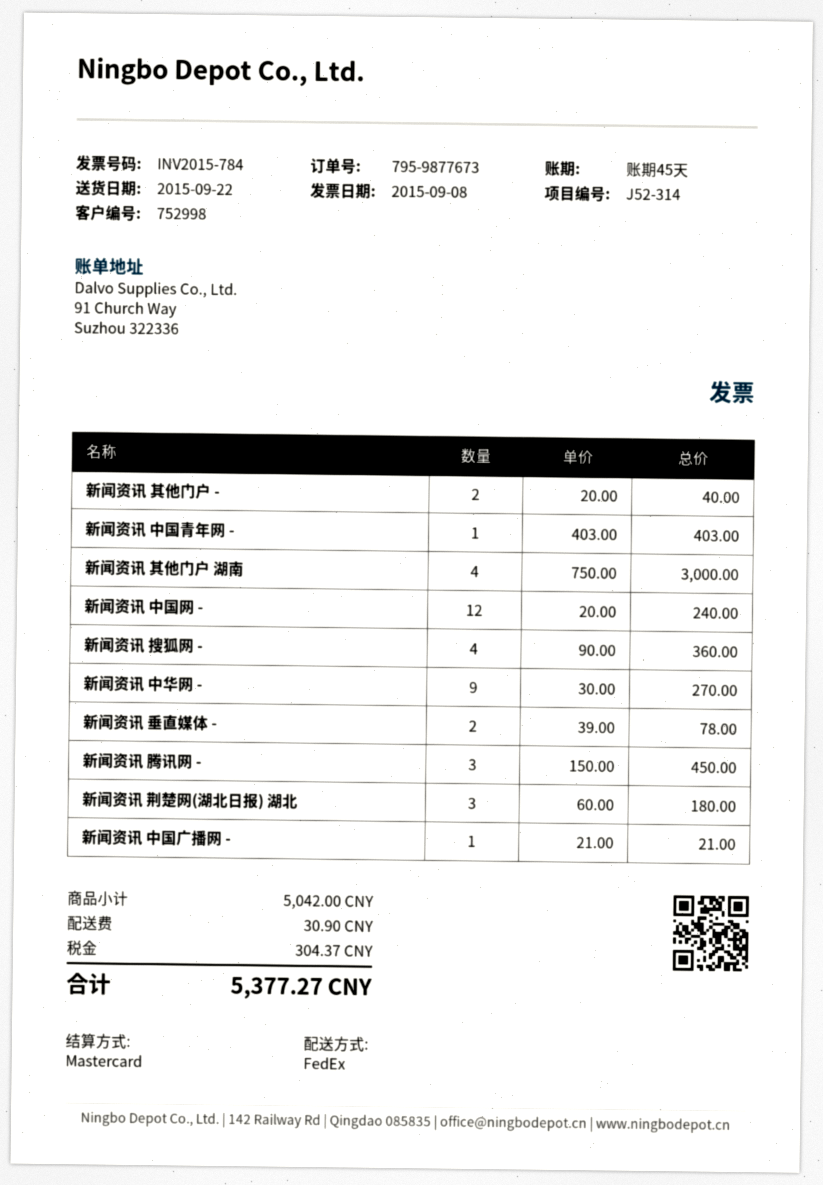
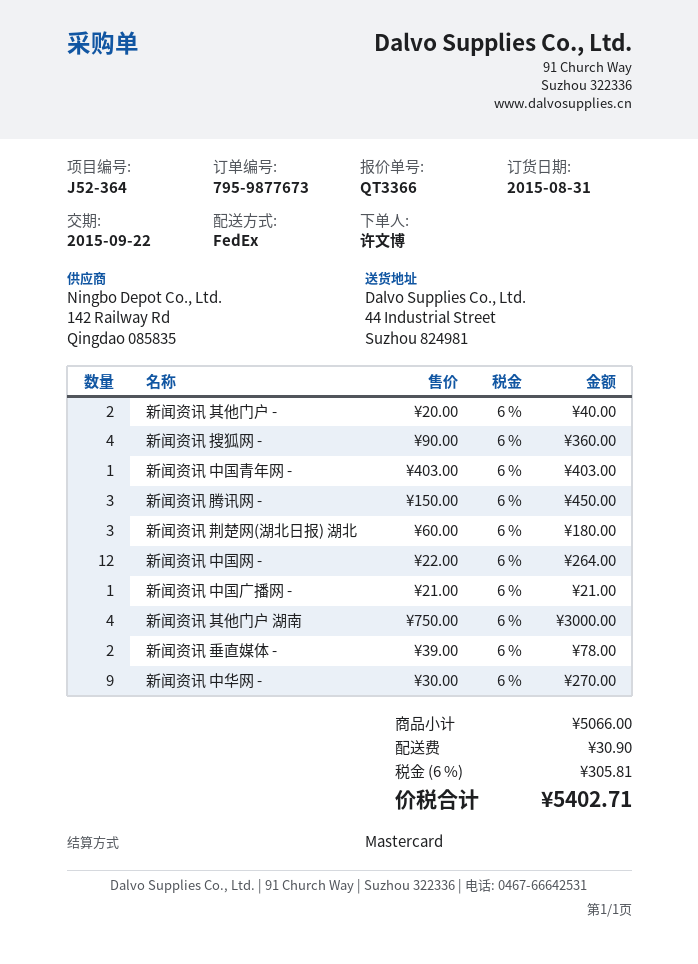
reference: J52-314 -> J52-364
新闻资讯 中国网 -: 12 x 20.00 = 240.00 -> 12 x 22.00 = 264.00
subtotal: 5042.00 -> 5066.00
tax: 304.37 -> 305.81
total: 5377.27 -> 5402.71

